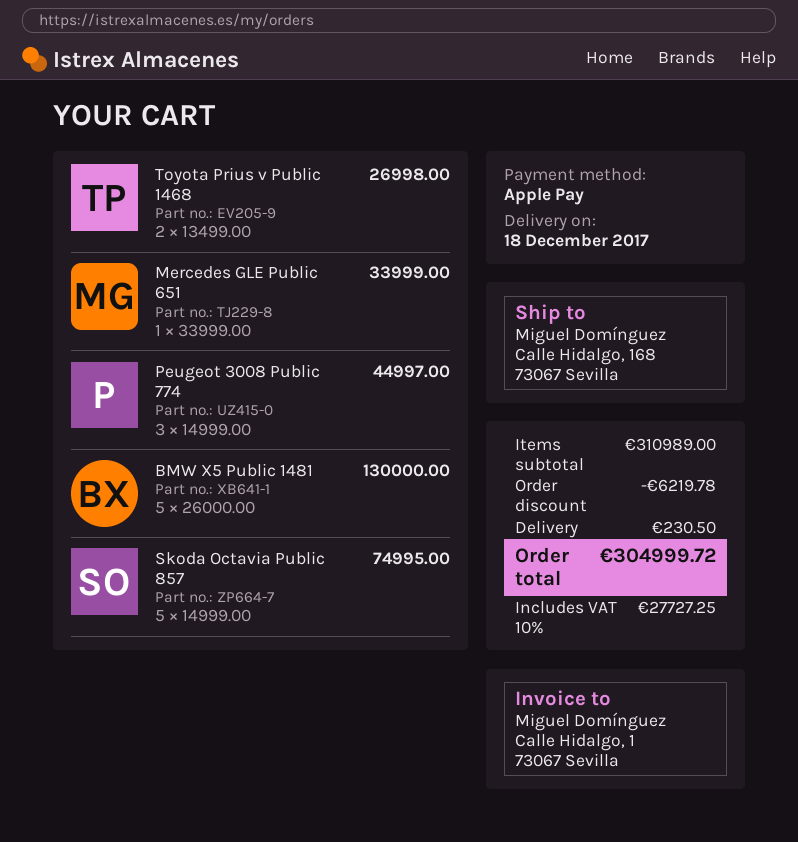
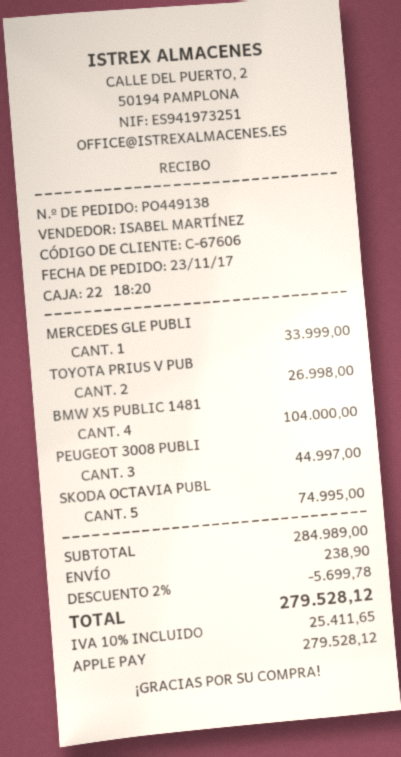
BMW X5 Public 1481: 5 for 130000.00 -> 4 for 104000.00
subtotal: 310989.00 -> 284989.00
discount: 6219.78 -> 5699.78
shipping: 230.50 -> 238.90
tax: 10% = 27727.25 -> 10% = 25411.65
total: 304999.72 -> 279528.12

